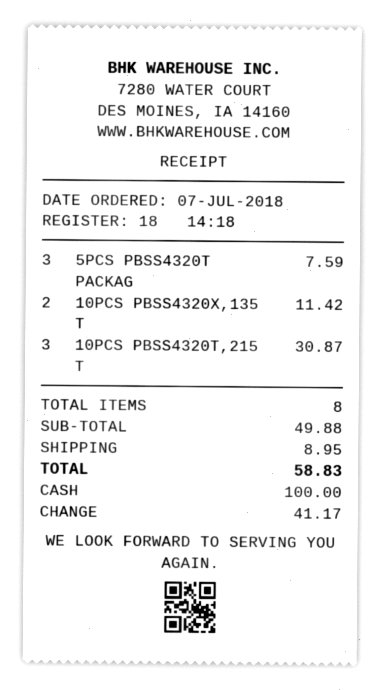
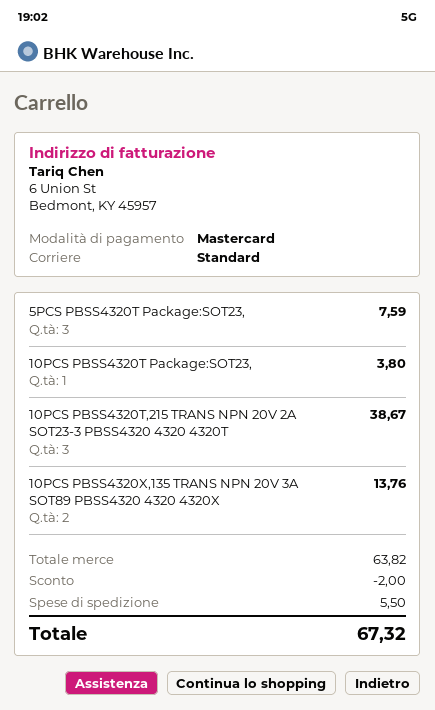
payment method: cash -> Mastercard
10PCS PBSS4320X,135 T: 2 for 11.42 -> 2 for 13.76
10PCS PBSS4320T,215 T: 3 for 30.87 -> 3 for 38.67
10PCS PBSS4320T Package:SOT23,: none -> 1 for 3.80
subtotal: 49.88 -> 63.82
discount: none -> 2.00
shipping: 8.95 -> 5.50
total: 58.83 -> 67.32

